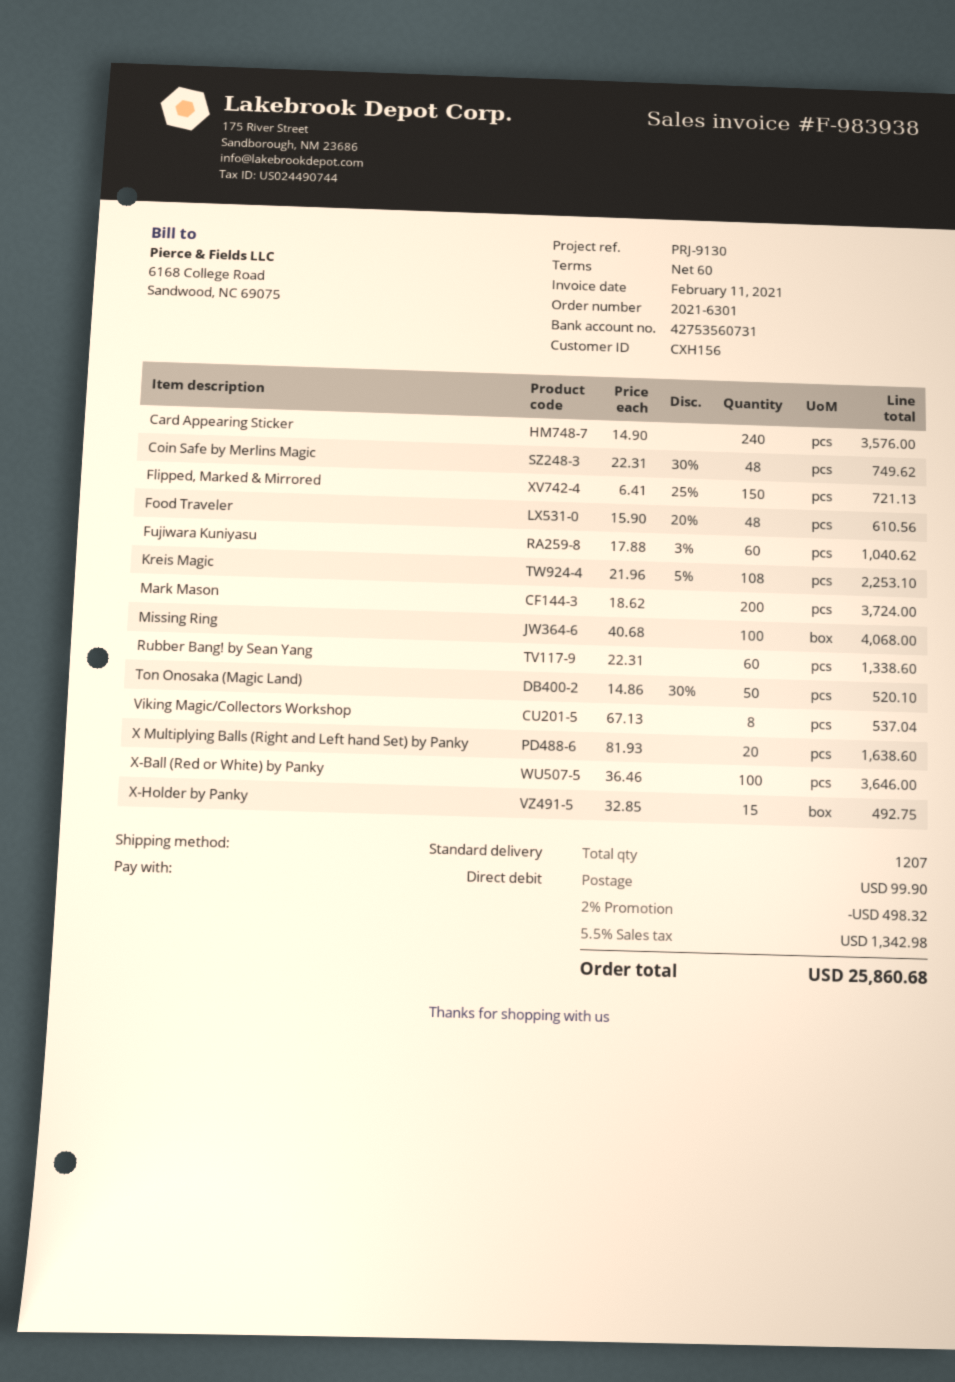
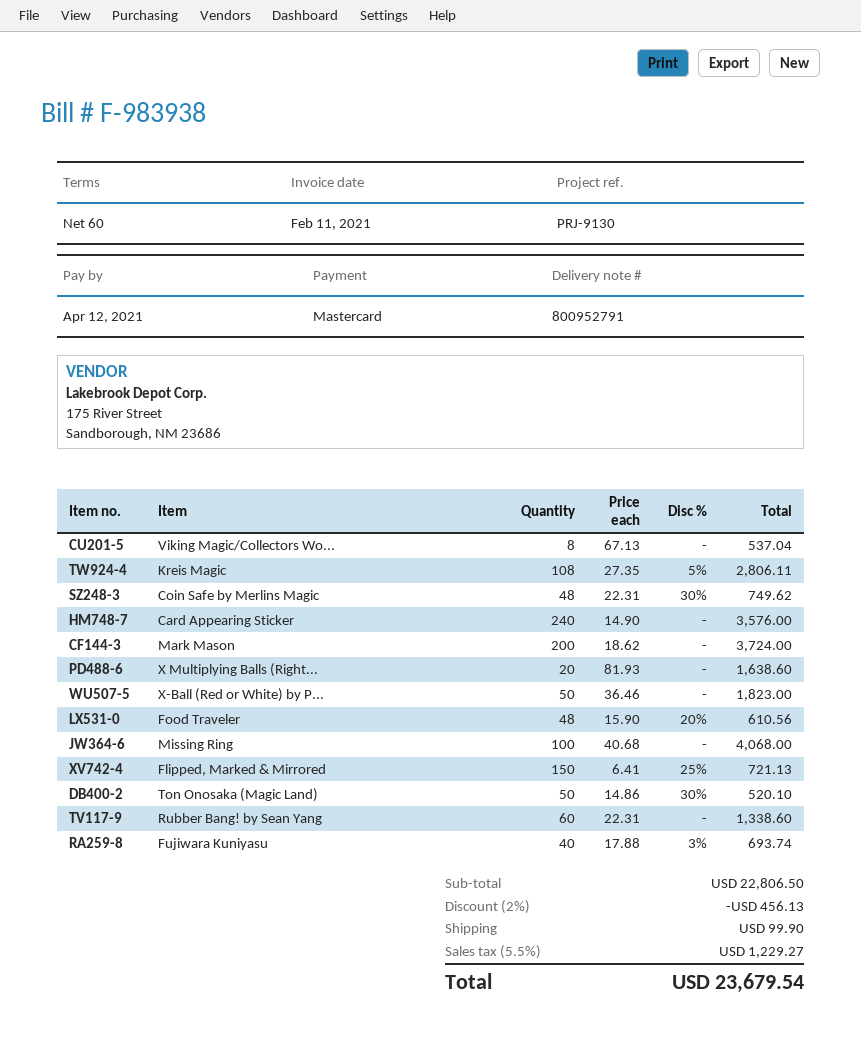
payment method: direct debit -> Mastercard
Fujiwara Kuniyasu: 60 x 17.88 - 3% = 1040.62 -> 40 x 17.88 - 3% = 693.74
Kreis Magic: 108 x 21.96 - 5% = 2253.10 -> 108 x 27.35 - 5% = 2806.11
X-Ball (Red or White) by Panky: 100 x 36.46 = 3646.00 -> 50 x 36.46 = 1823.00
X-Holder by Panky: 15 x 32.85 = 492.75 -> none
discount: 2% = 498.32 -> 2% = 456.13
tax: 5.5% = 1342.98 -> 5.5% = 1229.27
total: 25860.68 -> 23679.54

